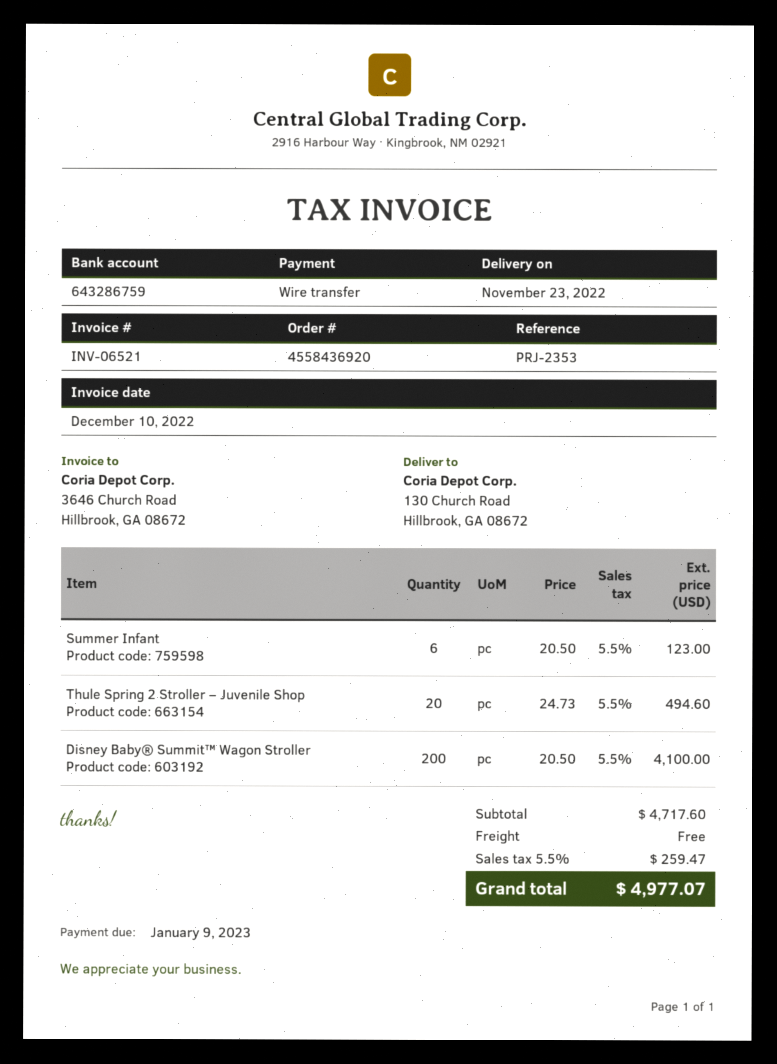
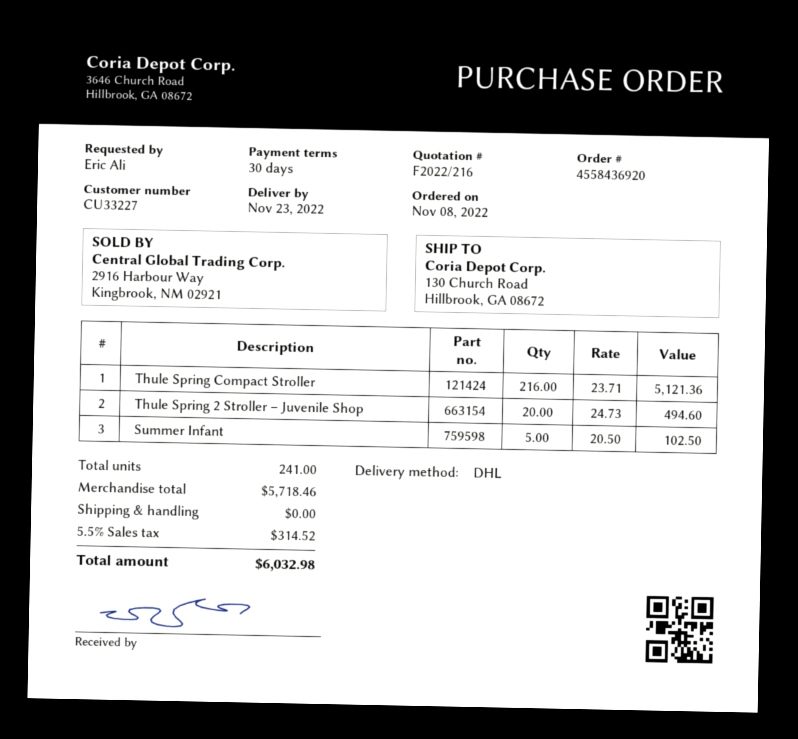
Summer Infant: 6 x 20.50 = 123.00 -> 5 x 20.50 = 102.50
Disney Baby® Summit™ Wagon Stroller: 200 x 20.50 = 4100.00 -> none
Thule Spring Compact Stroller: none -> 216 x 23.71 = 5121.36
subtotal: 4717.60 -> 5718.46
tax: 5.5% = 259.47 -> 5.5% = 314.52
total: 4977.07 -> 6032.98

